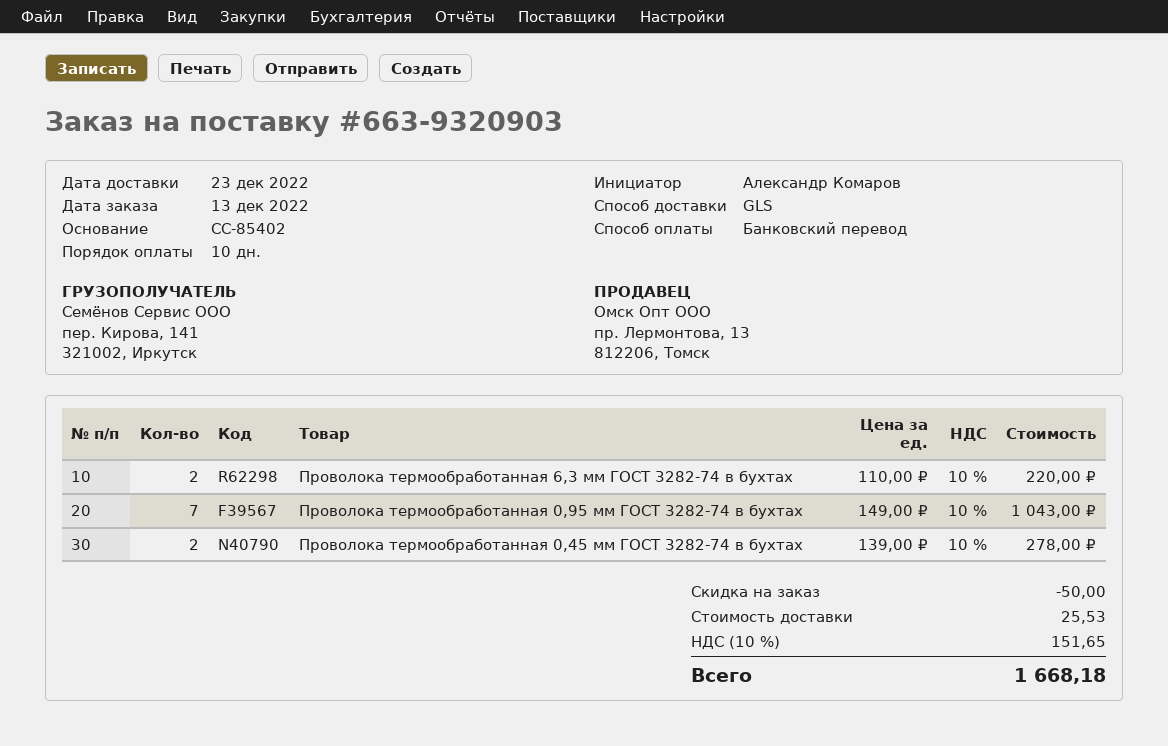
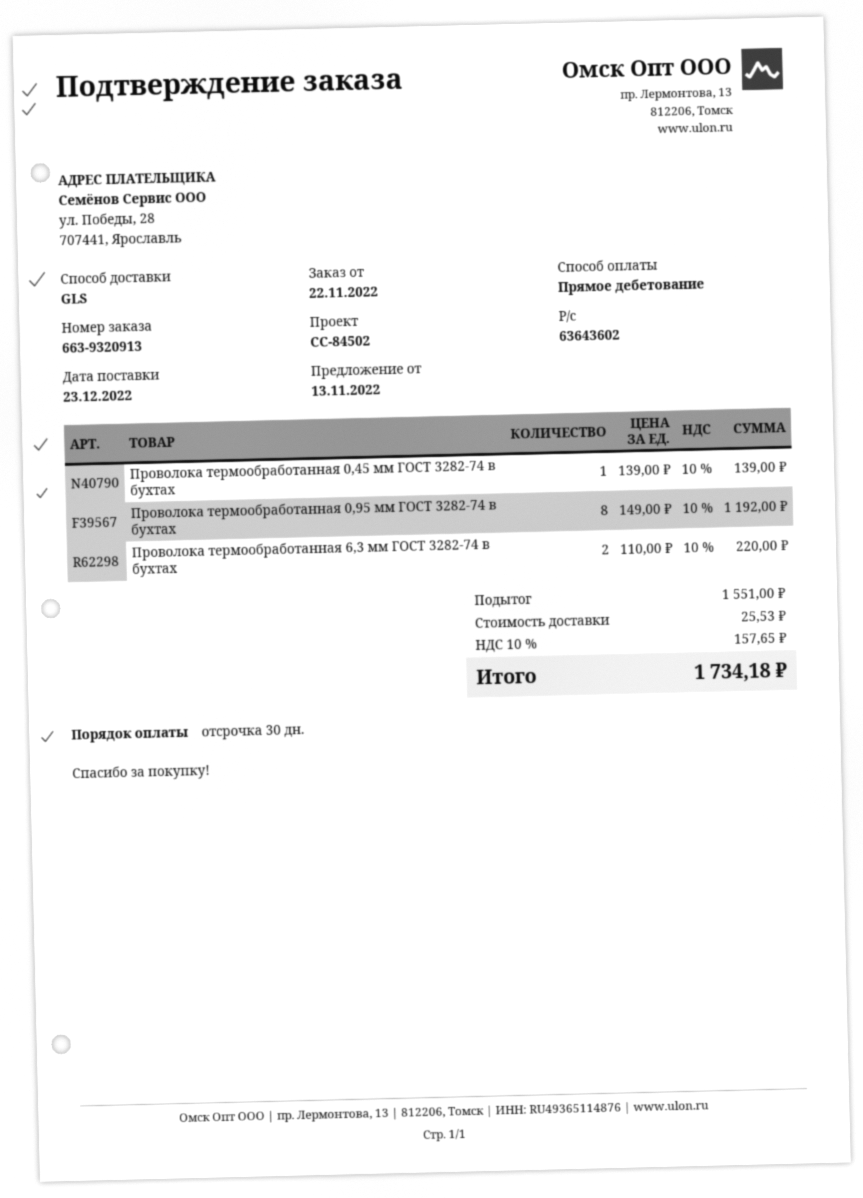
order number: 663-9320903 -> 663-9320913
order date: 2022-12-13 -> 2022-11-22
payment terms: 10 days -> 30 days
reference: CC-85402 -> CC-84502
payment method: bank transfer -> direct debit
Проволока термообработанная 0,95 мм ГОСТ 3282-74 в бухтах: 7 x 149.00 = 1043.00 -> 8 x 149.00 = 1192.00
Проволока термообработанная 0,45 мм ГОСТ 3282-74 в бухтах: 2 x 139.00 = 278.00 -> 1 x 139.00 = 139.00
discount: 50.00 -> none
tax: 10% = 151.65 -> 10% = 157.65
total: 1668.18 -> 1734.18

